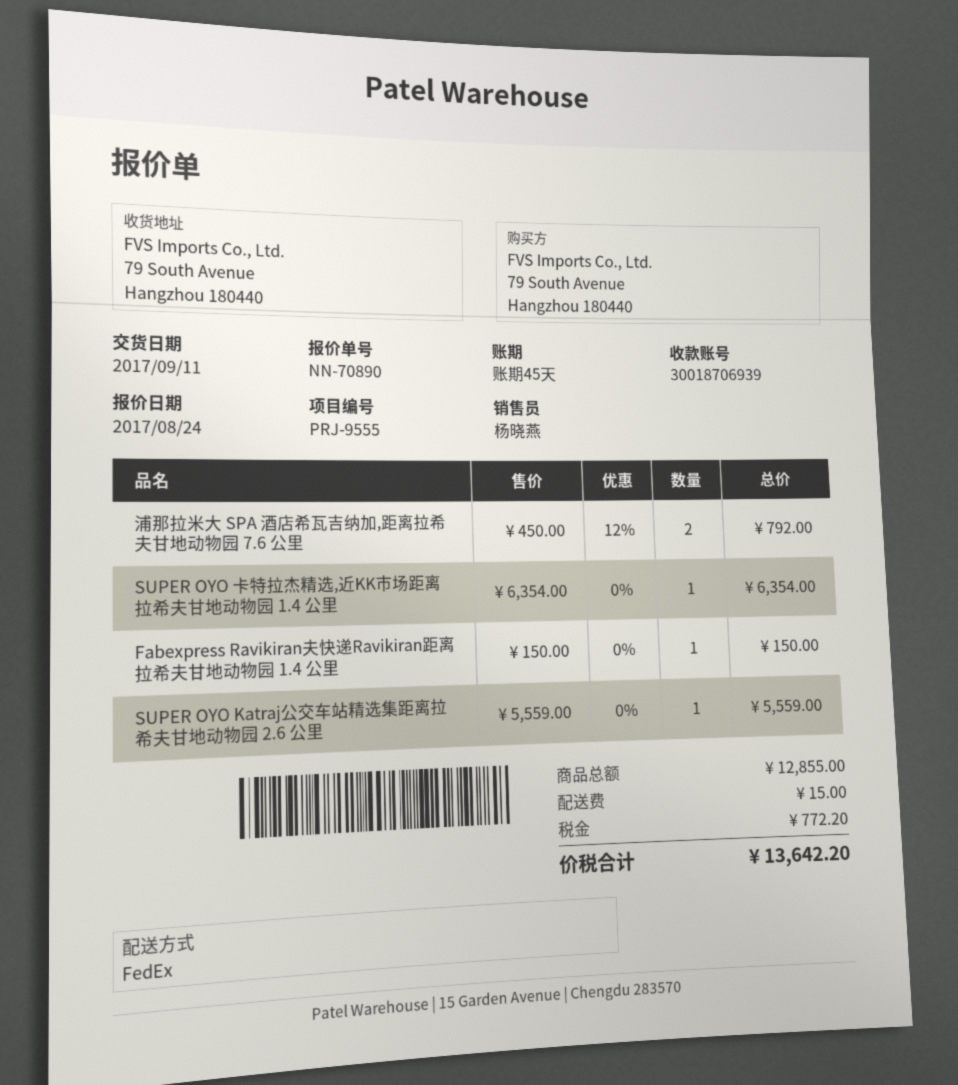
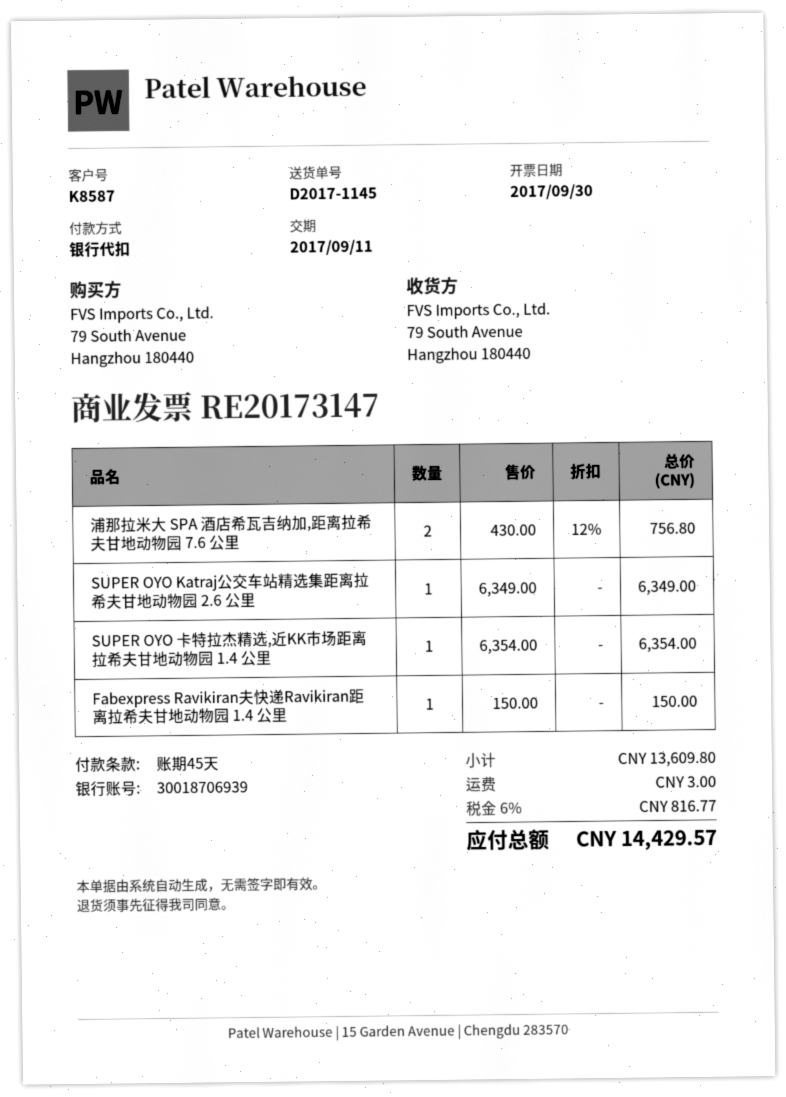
浦那拉米大 SPA 酒店希瓦吉纳加,距离拉希夫甘地动物园 7.6 公里: 2 x 450.00 - 12% = 792.00 -> 2 x 430.00 - 12% = 756.80
SUPER OYO Katraj公交车站精选集距离拉希夫甘地动物园 2.6 公里: 1 x 5559.00 = 5559.00 -> 1 x 6349.00 = 6349.00
subtotal: 12855.00 -> 13609.80
shipping: 15.00 -> 3.00
tax: 772.20 -> 816.77
total: 13642.20 -> 14429.57

